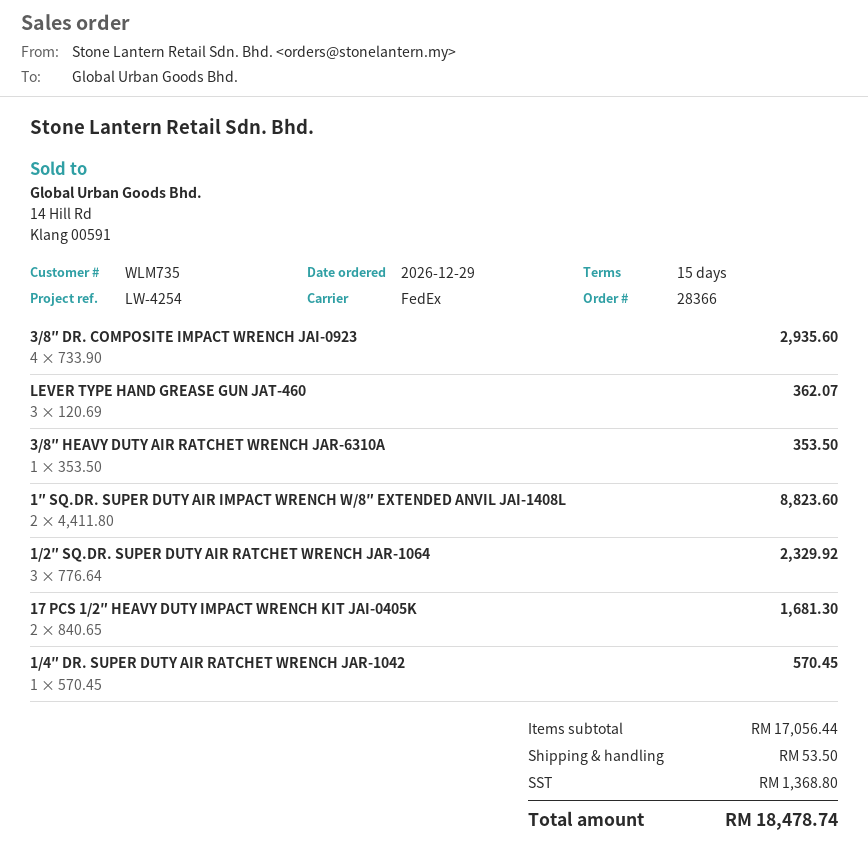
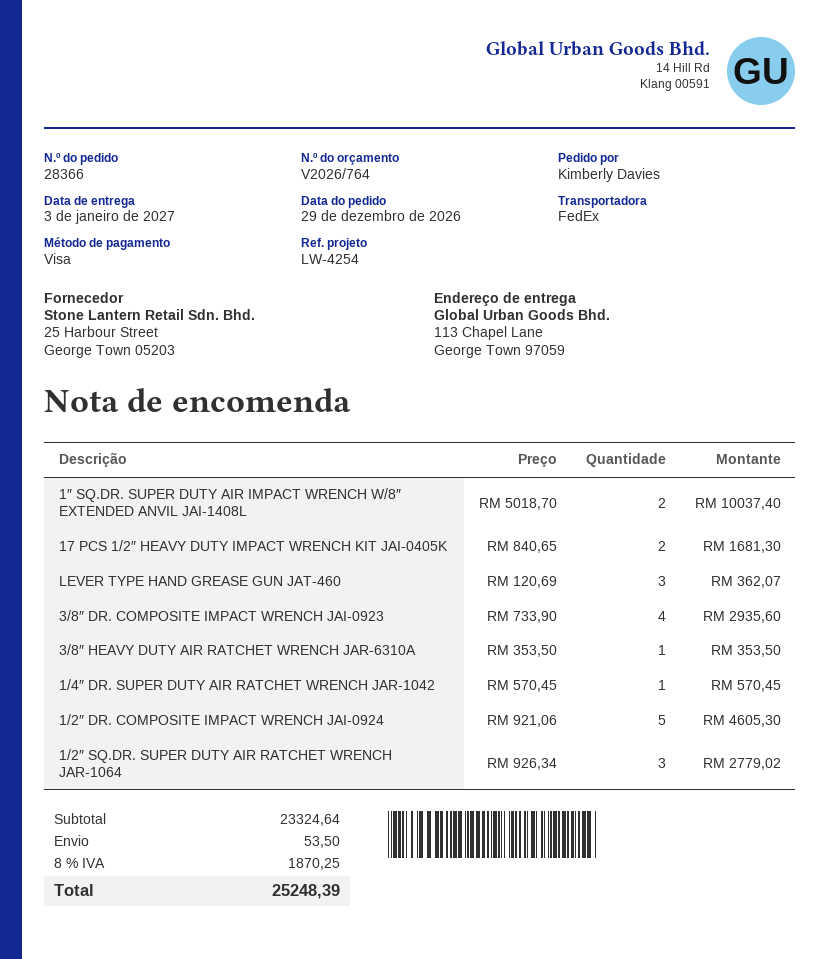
1″ SQ.DR. SUPER DUTY AIR IMPACT WRENCH W/8″ EXTENDED ANVIL JAI-1408L: 2 x 4411.80 = 8823.60 -> 2 x 5018.70 = 10037.40
1/2″ SQ.DR. SUPER DUTY AIR RATCHET WRENCH JAR-1064: 3 x 776.64 = 2329.92 -> 3 x 926.34 = 2779.02
1/2″ DR. COMPOSITE IMPACT WRENCH JAI-0924: none -> 5 x 921.06 = 4605.30
subtotal: 17056.44 -> 23324.64
tax: 1368.80 -> 1870.25
total: 18478.74 -> 25248.39

